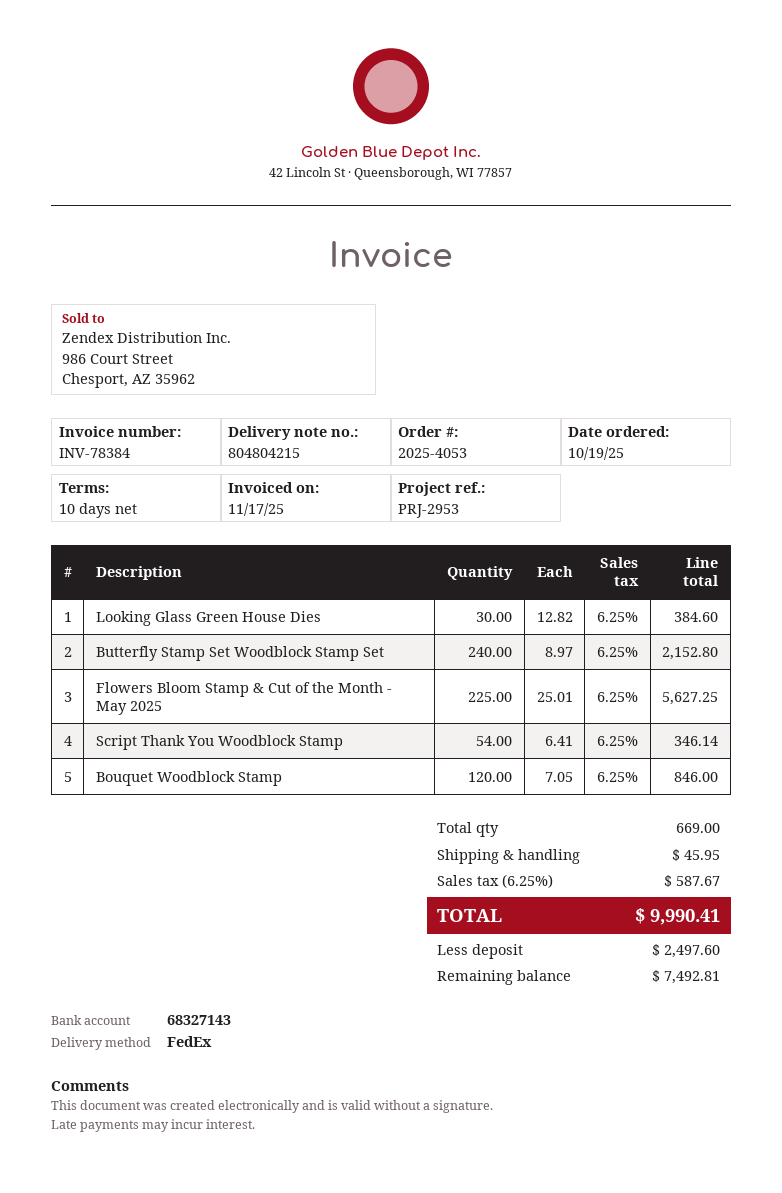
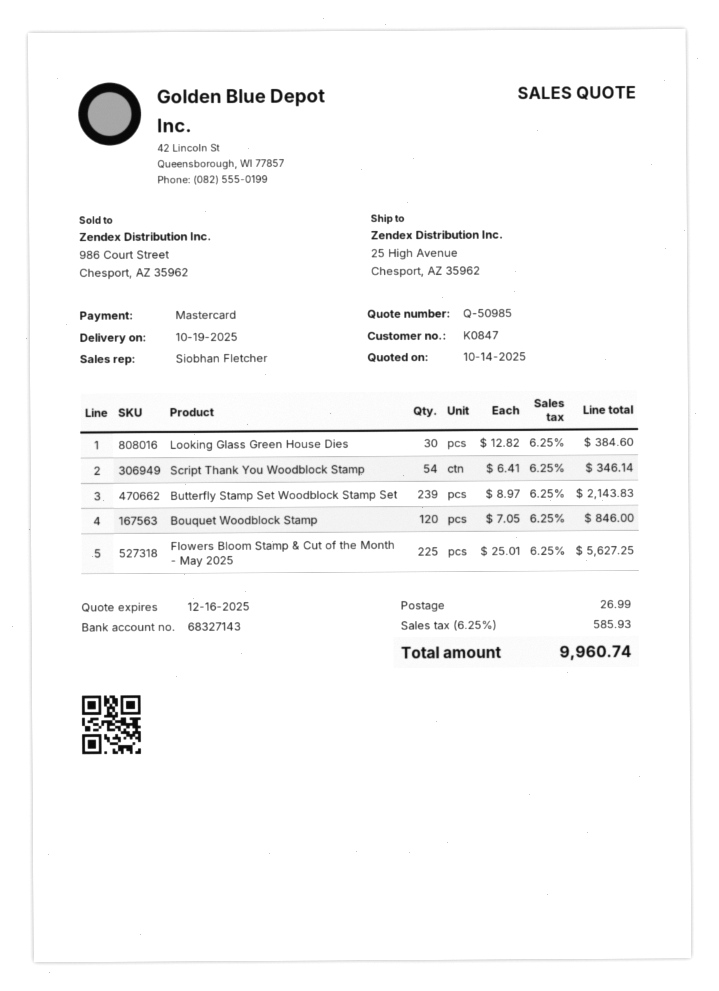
Butterfly Stamp Set Woodblock Stamp Set: 240 x 8.97 = 2152.80 -> 239 x 8.97 = 2143.83
shipping: 45.95 -> 26.99
tax: 6.25% = 587.67 -> 6.25% = 585.93
total: 9990.41 -> 9960.74

